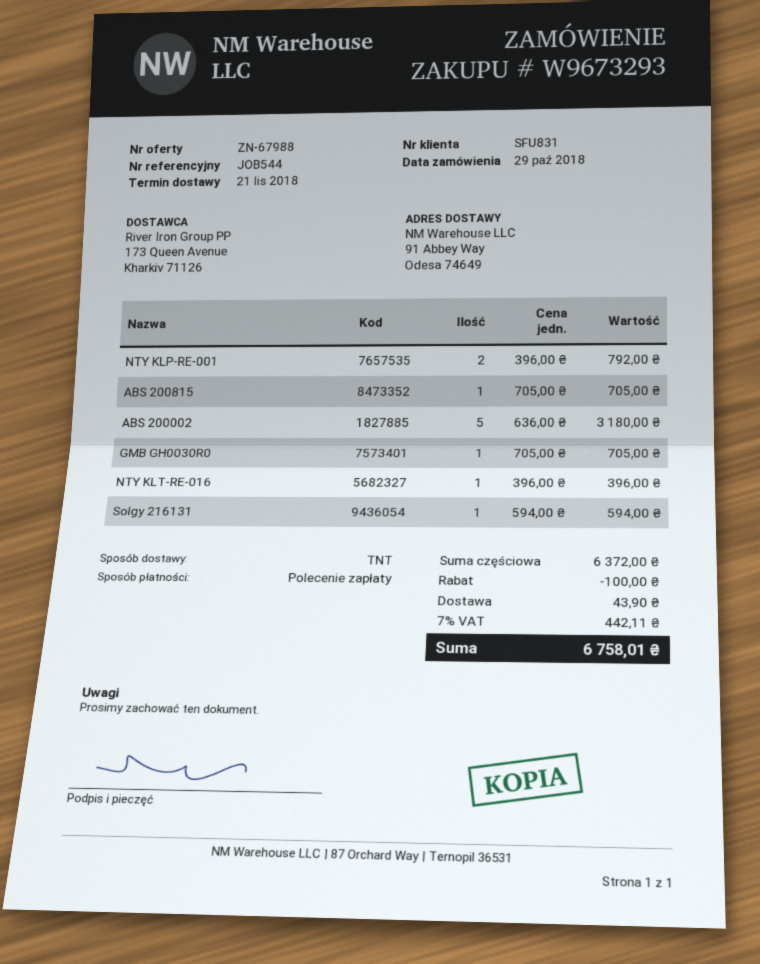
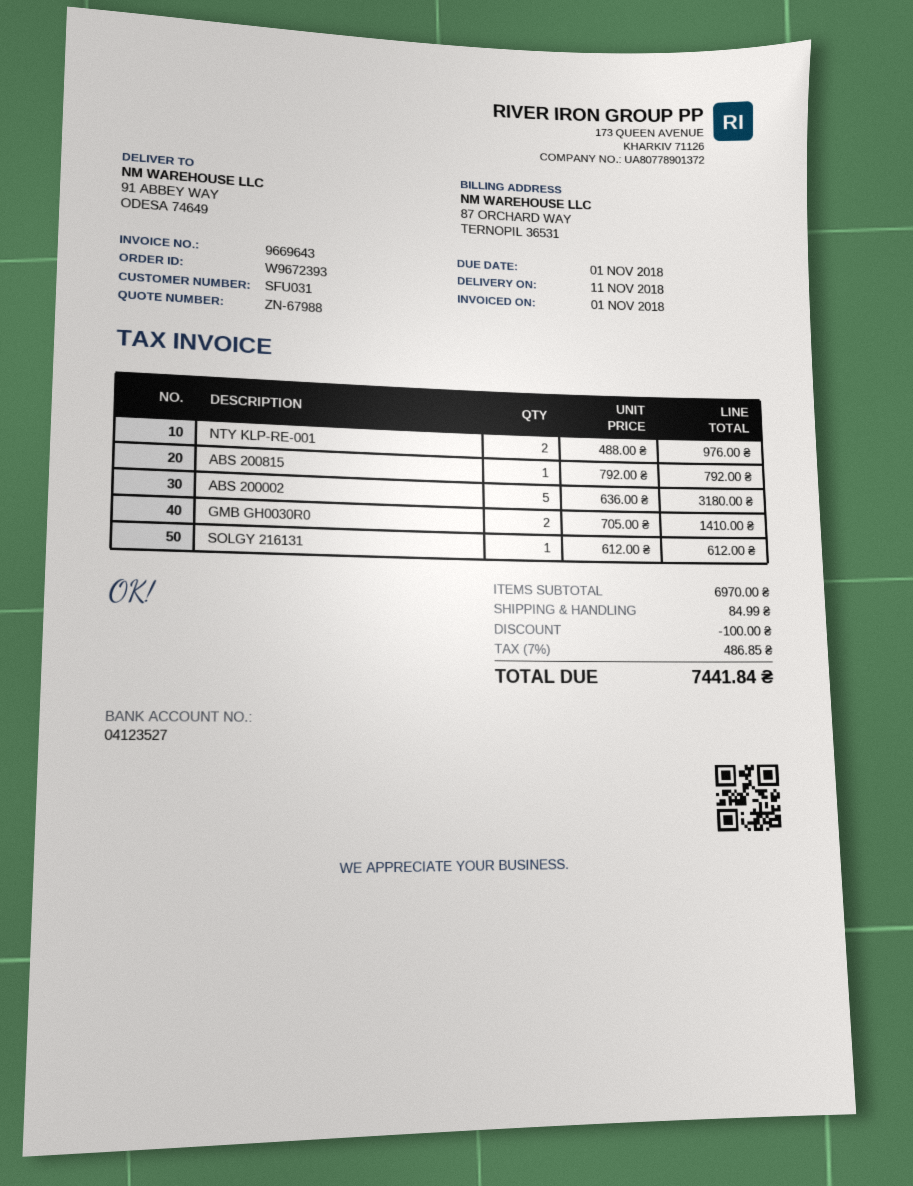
order number: W9673293 -> W9672393
delivery date: 2018-11-21 -> 2018-11-11
customer number: SFU831 -> SFU031
NTY KLP-RE-001: 2 x 396.00 = 792.00 -> 2 x 488.00 = 976.00
ABS 200815: 1 x 705.00 = 705.00 -> 1 x 792.00 = 792.00
GMB GH0030R0: 1 x 705.00 = 705.00 -> 2 x 705.00 = 1410.00
NTY KLT-RE-016: 1 x 396.00 = 396.00 -> none
Solgy 216131: 1 x 594.00 = 594.00 -> 1 x 612.00 = 612.00
subtotal: 6372.00 -> 6970.00
shipping: 43.90 -> 84.99
tax: 7% = 442.11 -> 7% = 486.85
total: 6758.01 -> 7441.84

